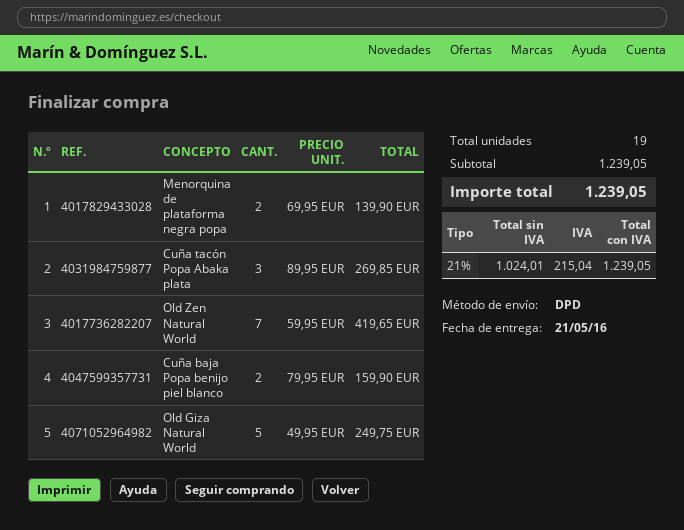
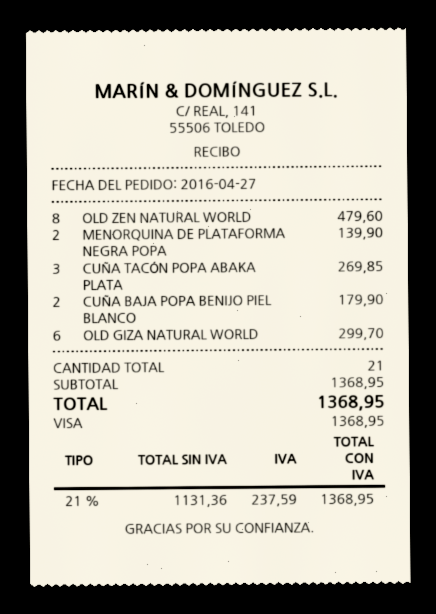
Old Zen Natural World: 7 for 419.65 -> 8 for 479.60
Cuña baja Popa benijo piel blanco: 2 for 159.90 -> 2 for 179.90
Old Giza Natural World: 5 for 249.75 -> 6 for 299.70
total quantity: 19 -> 21
subtotal: 1239.05 -> 1368.95
net: 1024.01 -> 1131.36
tax: 21% = 215.04 -> 21% = 237.59
total: 1239.05 -> 1368.95

